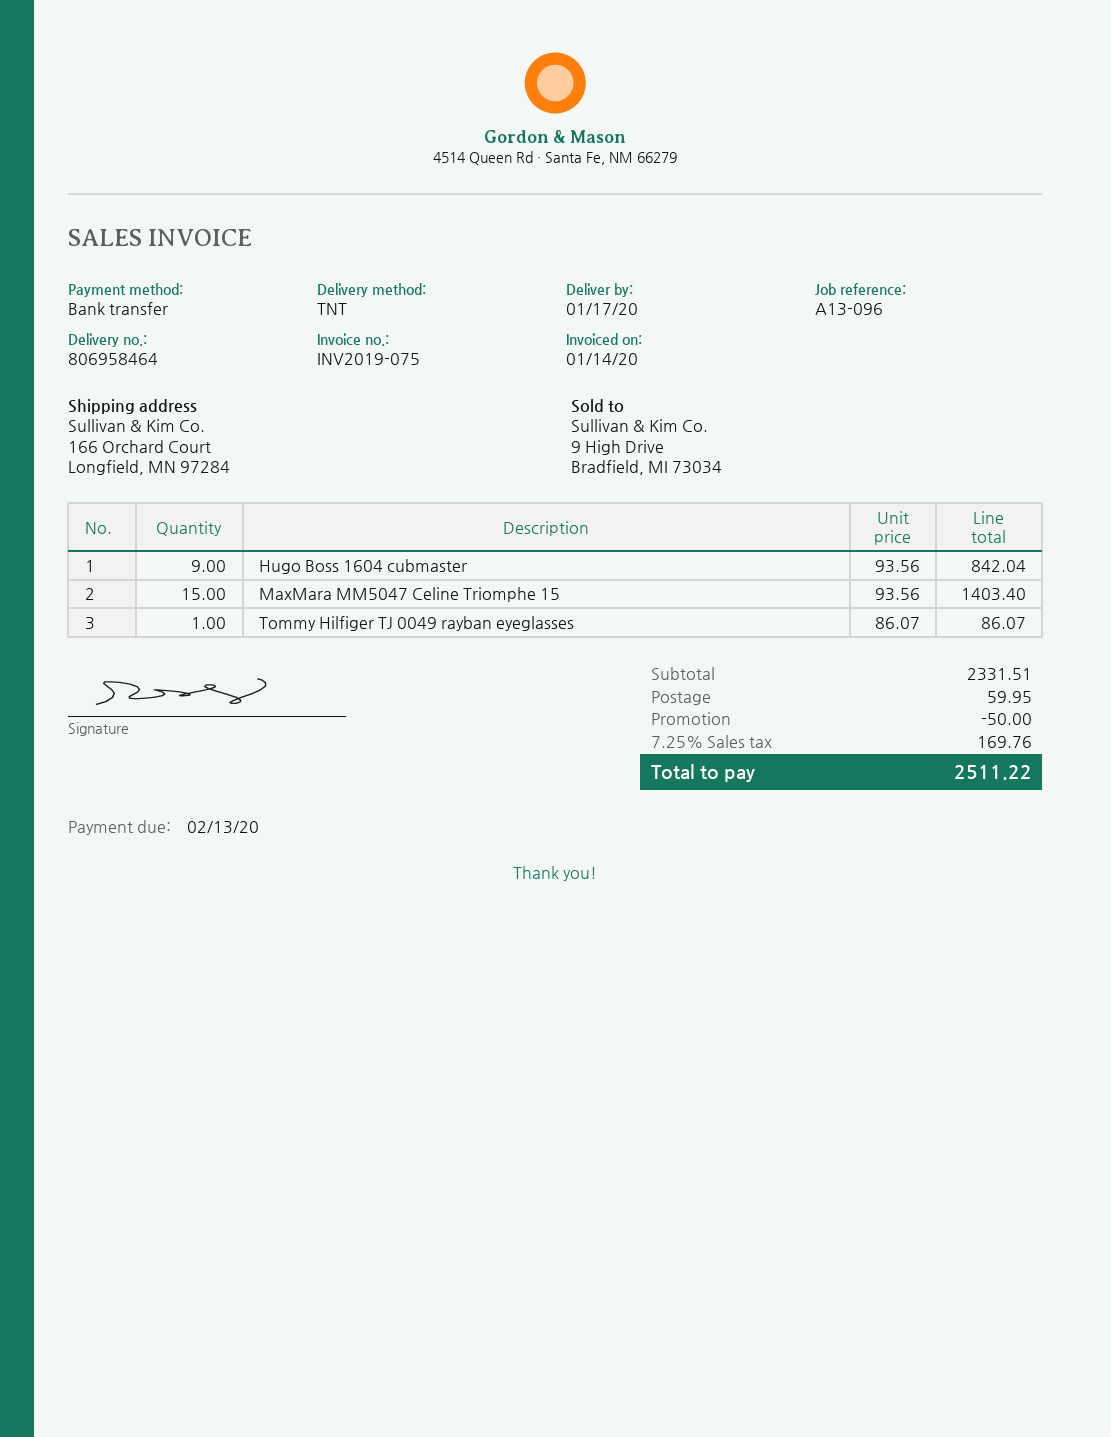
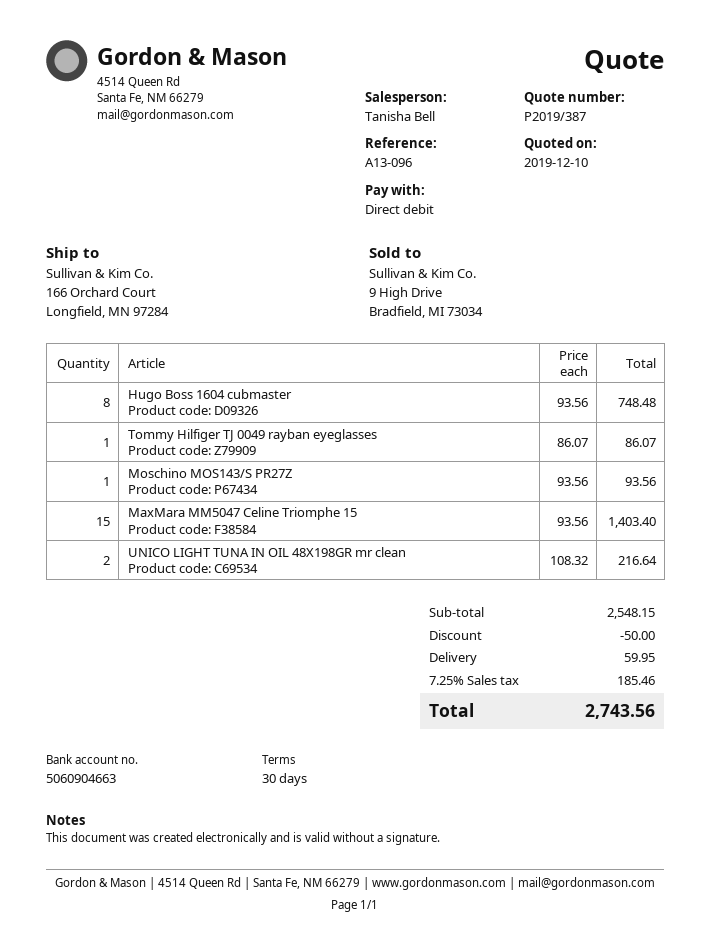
payment method: bank transfer -> direct debit
Hugo Boss 1604 cubmaster: 9 x 93.56 = 842.04 -> 8 x 93.56 = 748.48
Moschino MOS143/S PR27Z: none -> 1 x 93.56 = 93.56
UNICO LIGHT TUNA IN OIL 48X198GR mr clean: none -> 2 x 108.32 = 216.64
subtotal: 2331.51 -> 2548.15
tax: 7.25% = 169.76 -> 7.25% = 185.46
total: 2511.22 -> 2743.56

